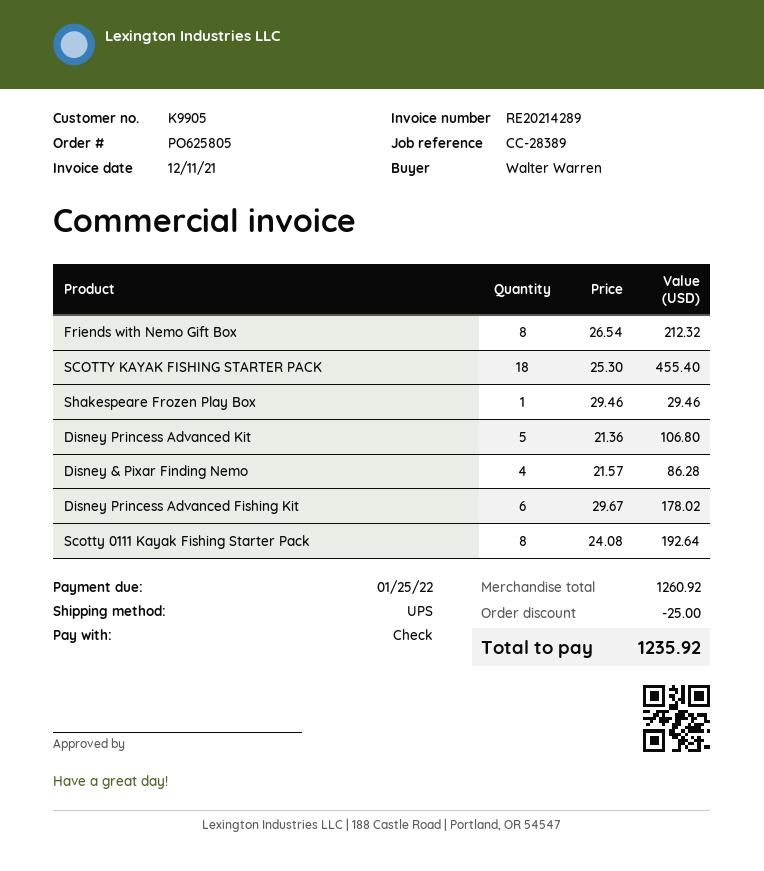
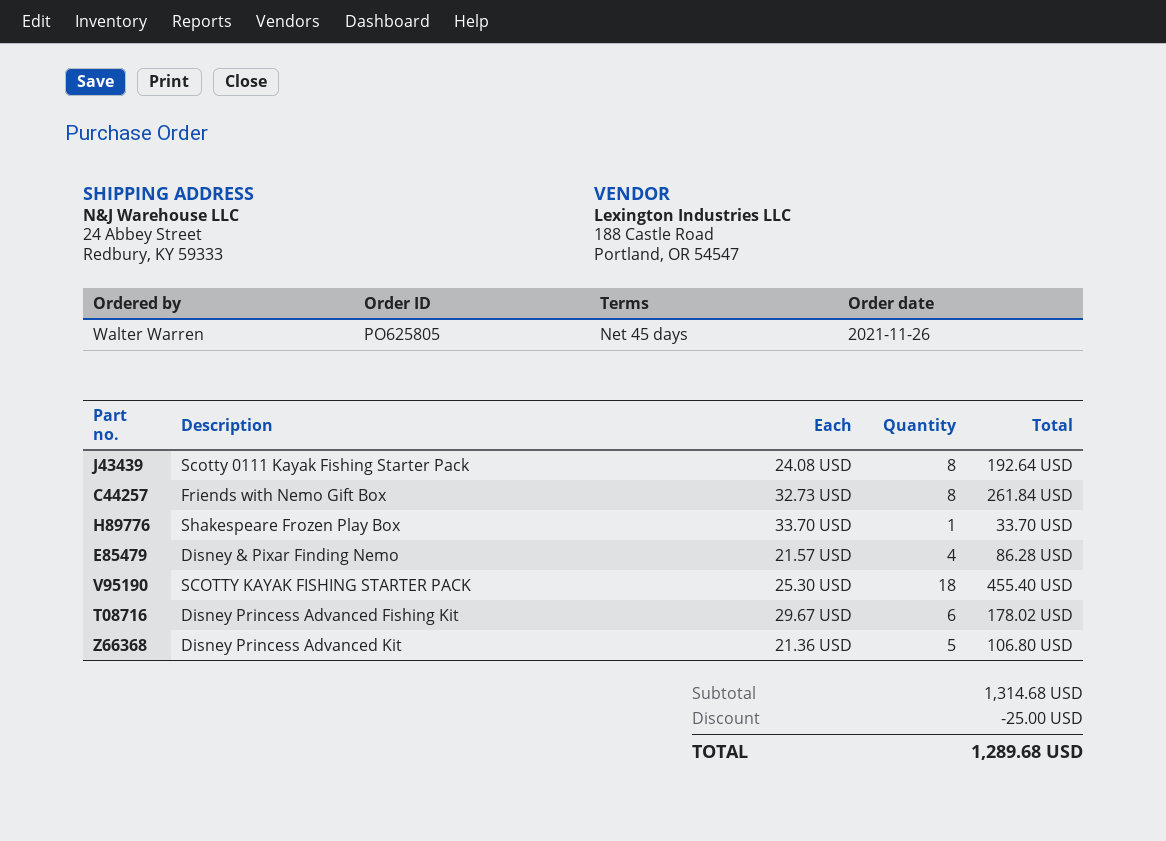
Friends with Nemo Gift Box: 8 x 26.54 = 212.32 -> 8 x 32.73 = 261.84
Shakespeare Frozen Play Box: 1 x 29.46 = 29.46 -> 1 x 33.70 = 33.70
subtotal: 1260.92 -> 1314.68
total: 1235.92 -> 1289.68

